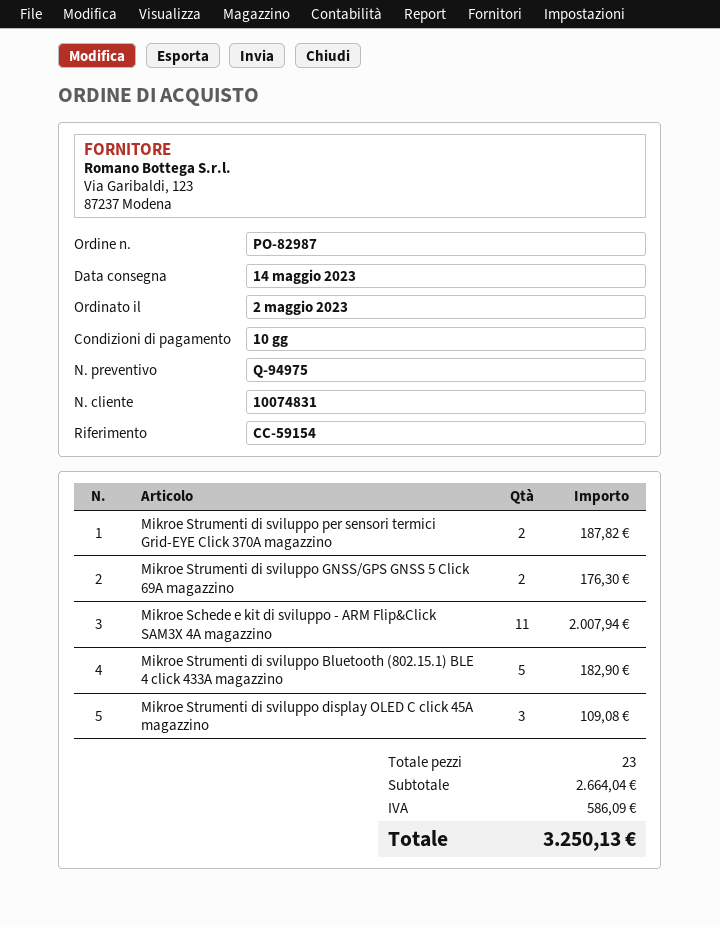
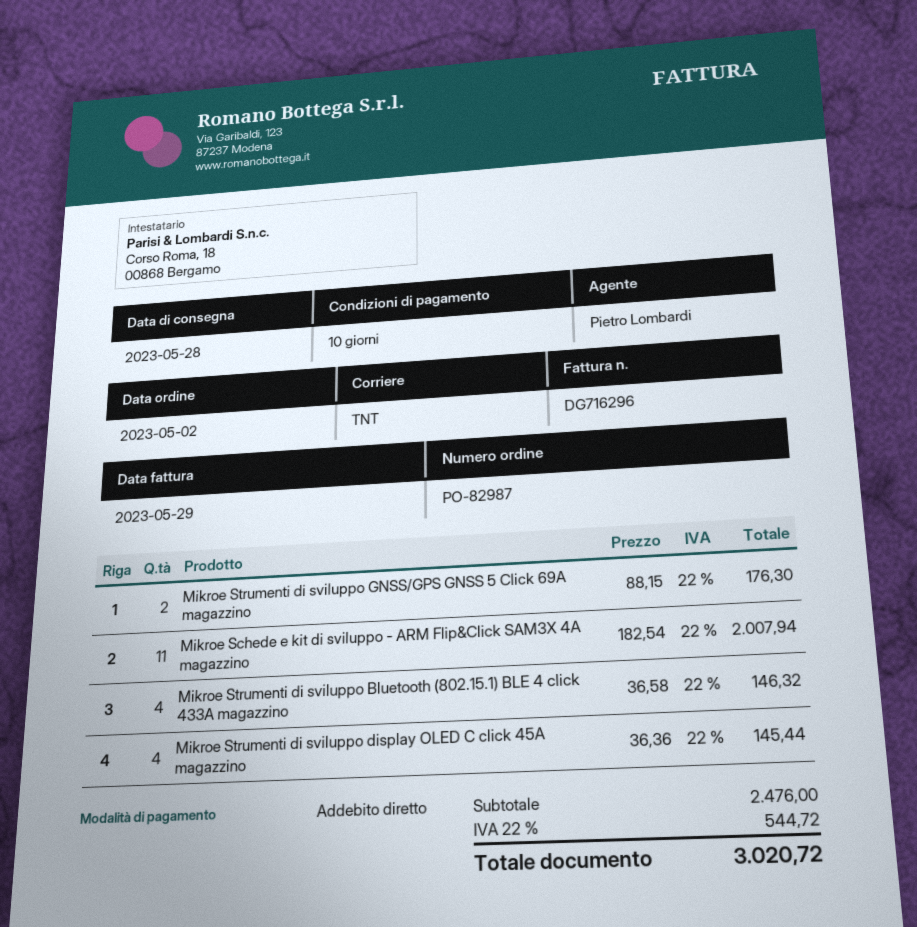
delivery date: 2023-05-14 -> 2023-05-28
Mikroe Strumenti di sviluppo per sensori termici Grid-EYE Click 370A magazzino: 2 for 187.82 -> none
Mikroe Strumenti di sviluppo Bluetooth (802.15.1) BLE 4 click 433A magazzino: 5 for 182.90 -> 4 for 146.32
Mikroe Strumenti di sviluppo display OLED C click 45A magazzino: 3 for 109.08 -> 4 for 145.44
subtotal: 2664.04 -> 2476.00
tax: 586.09 -> 544.72
total: 3250.13 -> 3020.72

